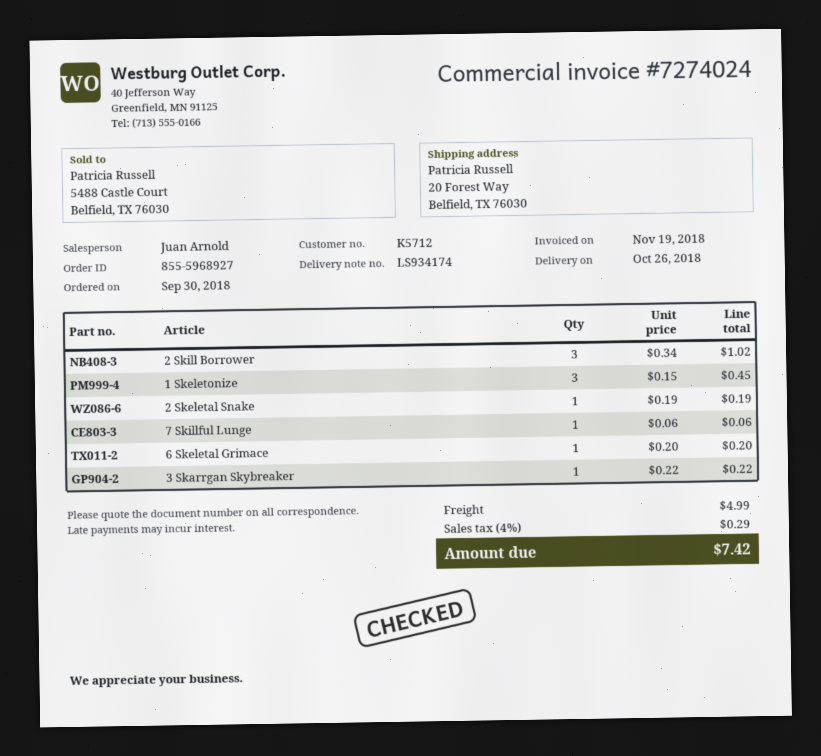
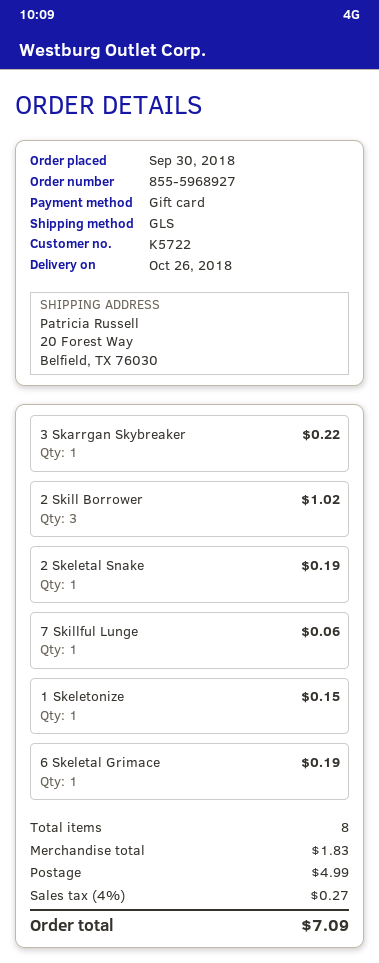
customer number: K5712 -> K5722
1 Skeletonize: 3 for 0.45 -> 1 for 0.15
6 Skeletal Grimace: 1 for 0.20 -> 1 for 0.19
tax: 4% = 0.29 -> 4% = 0.27
total: 7.42 -> 7.09

